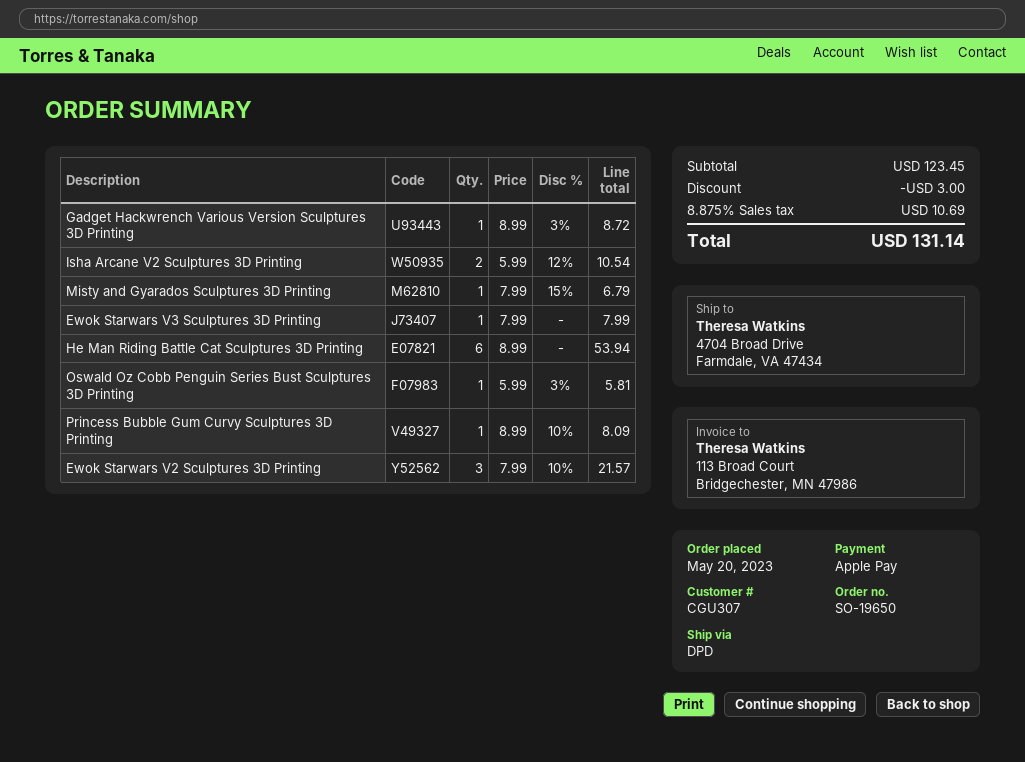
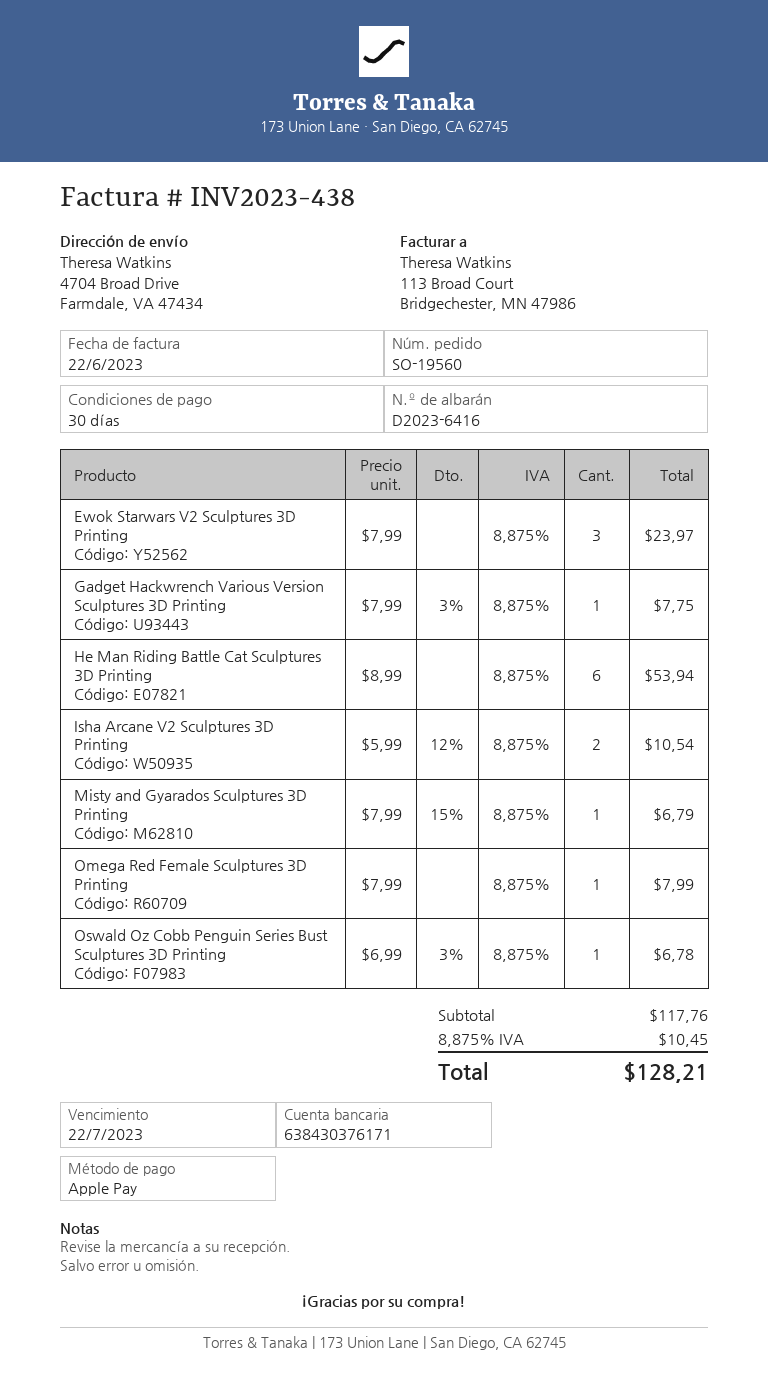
order number: SO-19650 -> SO-19560
Gadget Hackwrench Various Version Sculptures 3D Printing: 1 x 8.99 - 3% = 8.72 -> 1 x 7.99 - 3% = 7.75
Ewok Starwars V3 Sculptures 3D Printing: 1 x 7.99 = 7.99 -> none
Oswald Oz Cobb Penguin Series Bust Sculptures 3D Printing: 1 x 5.99 - 3% = 5.81 -> 1 x 6.99 - 3% = 6.78
Princess Bubble Gum Curvy Sculptures 3D Printing: 1 x 8.99 - 10% = 8.09 -> none
Ewok Starwars V2 Sculptures 3D Printing: 3 x 7.99 - 10% = 21.57 -> 3 x 7.99 = 23.97
Omega Red Female Sculptures 3D Printing: none -> 1 x 7.99 = 7.99
subtotal: 123.45 -> 117.76
discount: 3.00 -> none
tax: 8.875% = 10.69 -> 8.875% = 10.45
total: 131.14 -> 128.21

